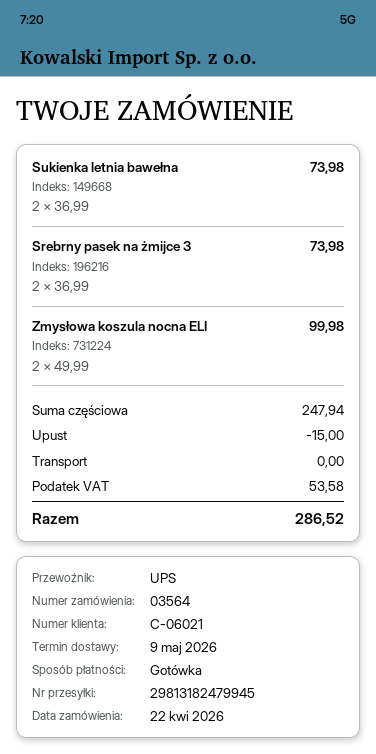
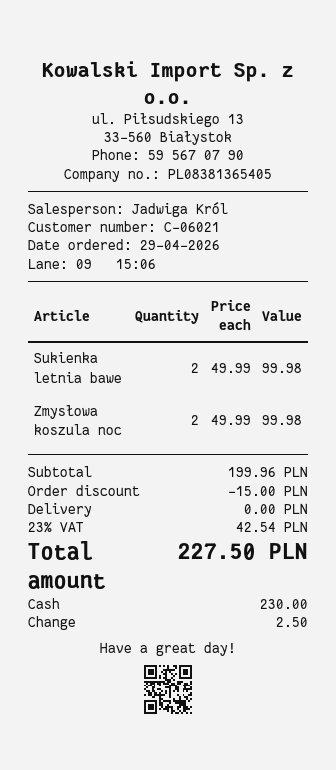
order date: 2026-04-22 -> 2026-04-29
Sukienka letnia bawełna: 2 x 36.99 = 73.98 -> 2 x 49.99 = 99.98
Srebrny pasek na żmijce 3: 2 x 36.99 = 73.98 -> none
subtotal: 247.94 -> 199.96
tax: 53.58 -> 42.54
total: 286.52 -> 227.50

